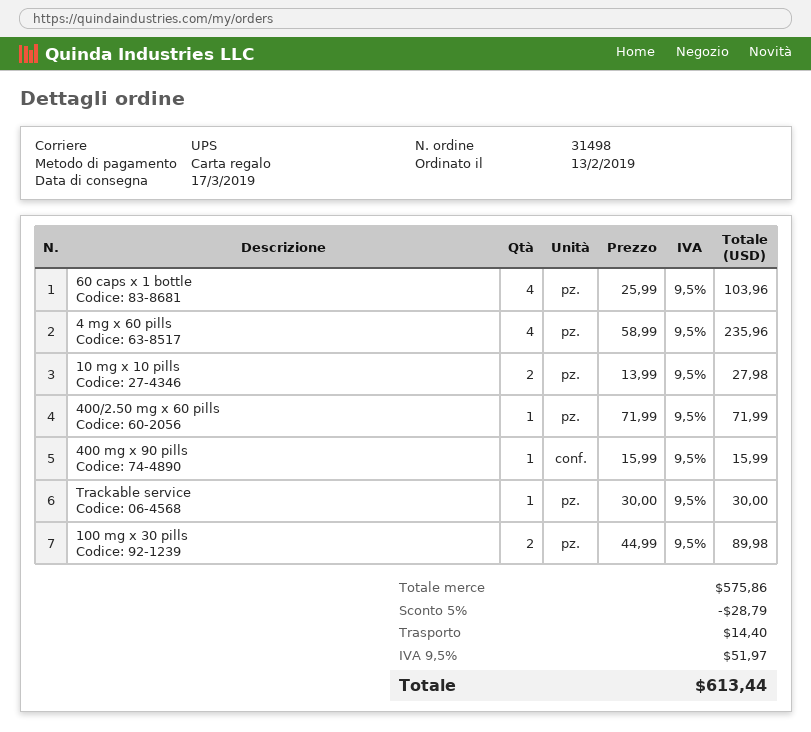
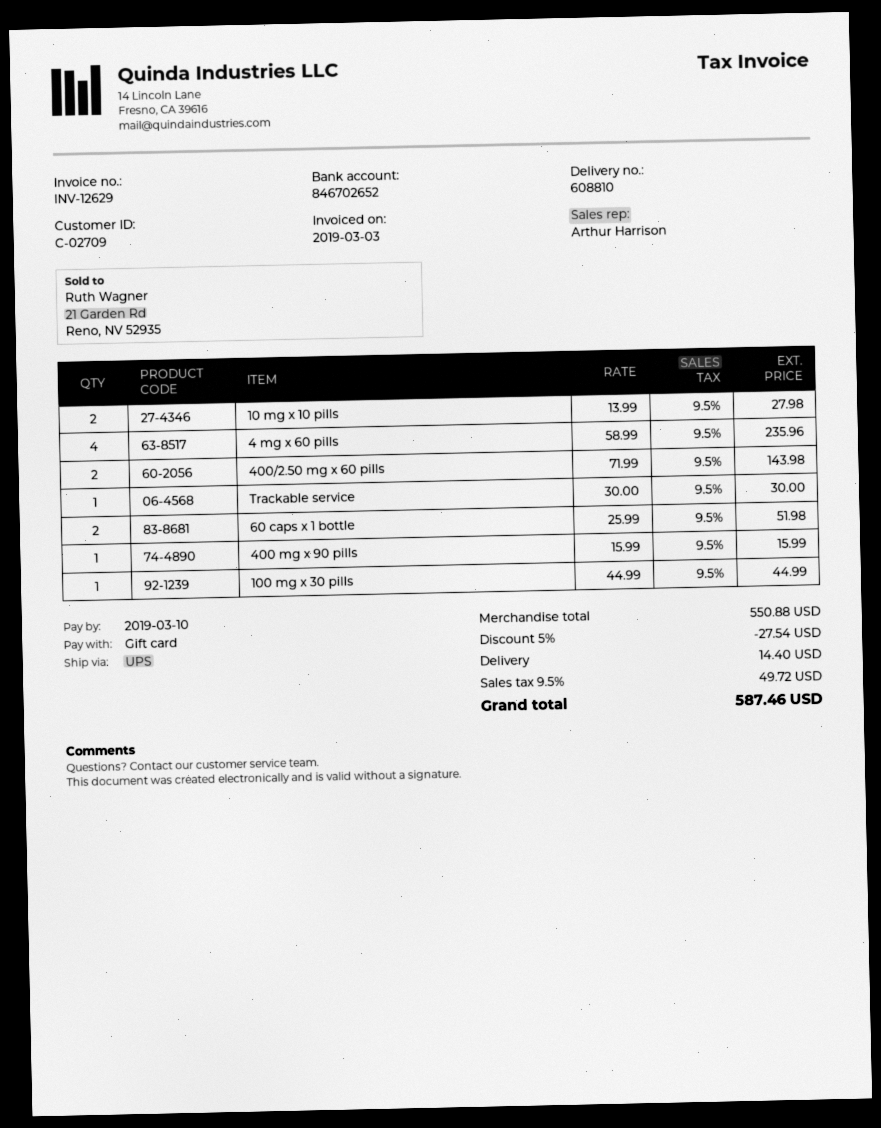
60 caps x 1 bottle: 4 x 25.99 = 103.96 -> 2 x 25.99 = 51.98
400/2.50 mg x 60 pills: 1 x 71.99 = 71.99 -> 2 x 71.99 = 143.98
100 mg x 30 pills: 2 x 44.99 = 89.98 -> 1 x 44.99 = 44.99
subtotal: 575.86 -> 550.88
discount: 5% = 28.79 -> 5% = 27.54
tax: 9.5% = 51.97 -> 9.5% = 49.72
total: 613.44 -> 587.46

